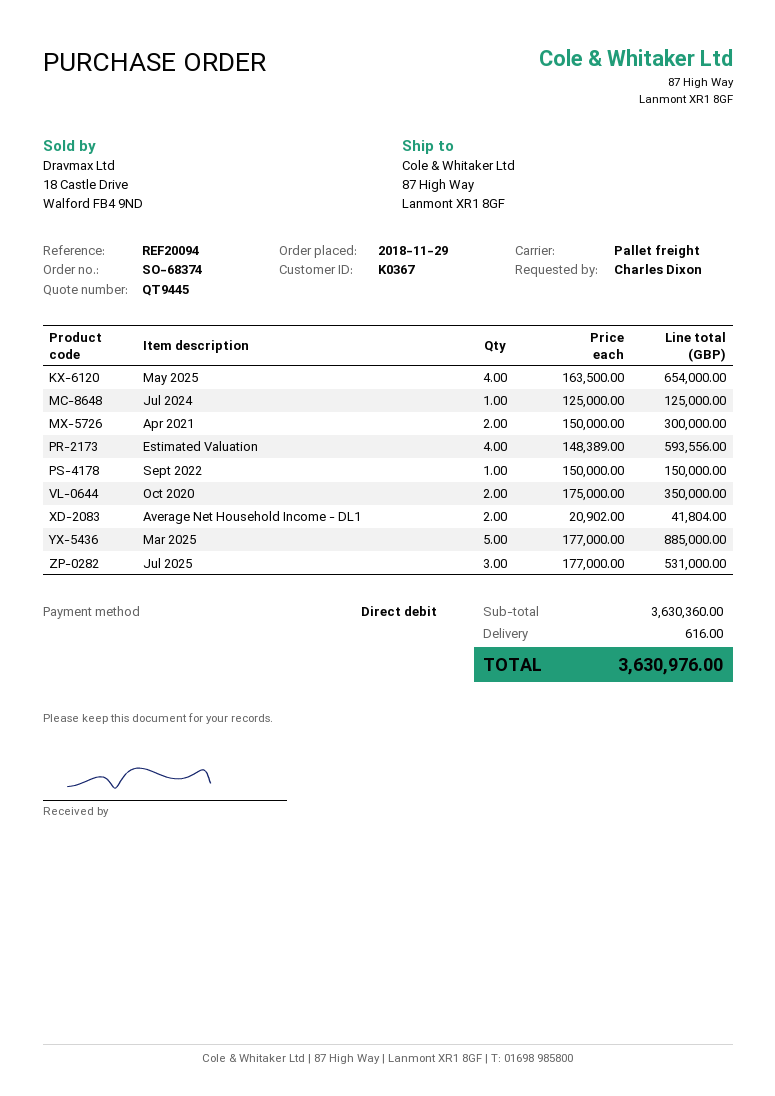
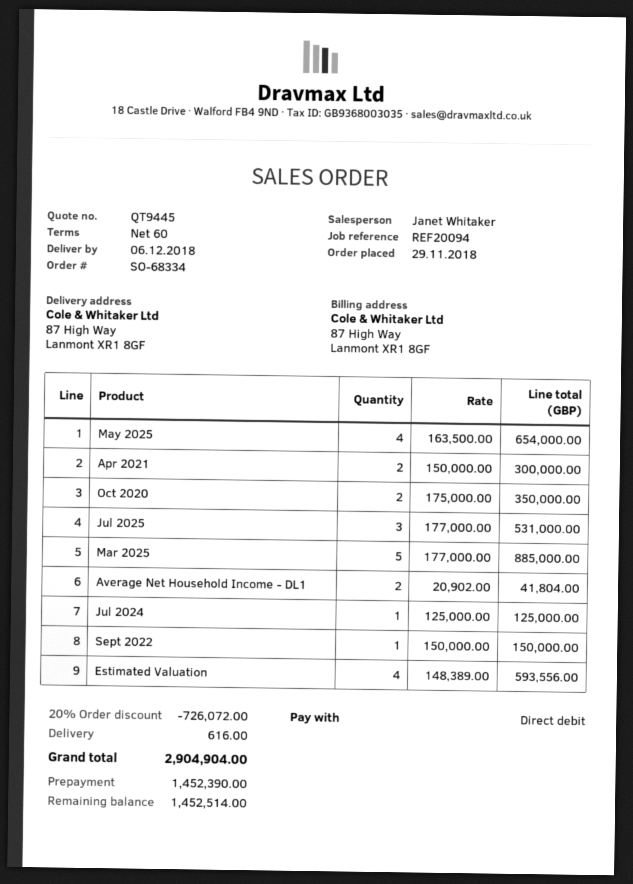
order number: SO-68374 -> SO-68334
discount: none -> 20% = 726072.00
total: 3630976.00 -> 2904904.00

